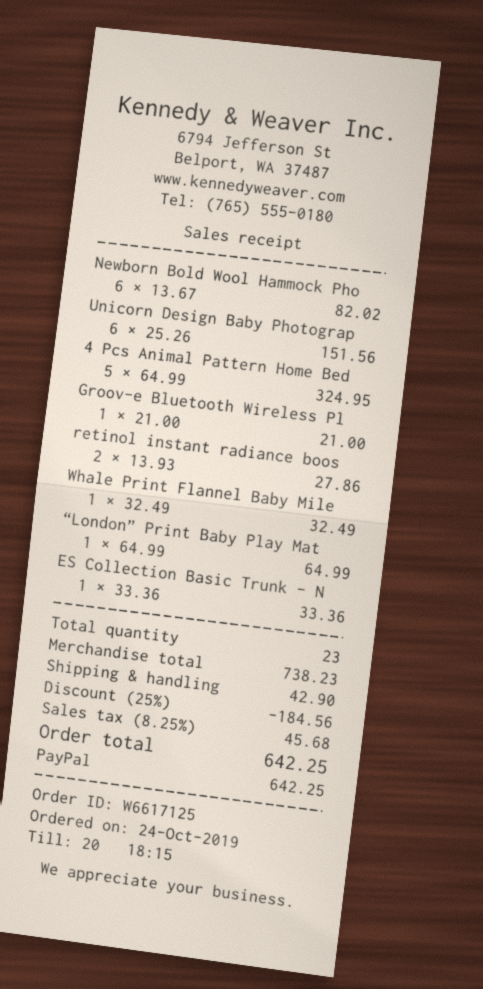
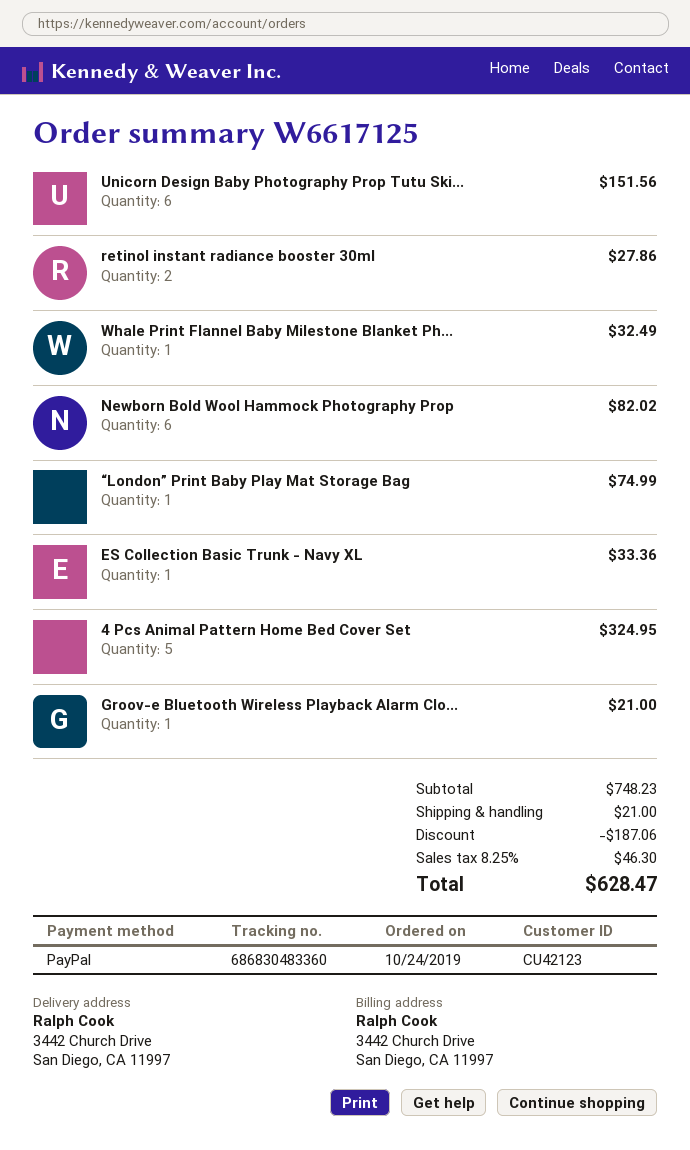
“London” Print Baby Play Mat: 1 for 64.99 -> 1 for 74.99
subtotal: 738.23 -> 748.23
discount: 184.56 -> 187.06
shipping: 42.90 -> 21.00
tax: 8.25% = 45.68 -> 8.25% = 46.30
total: 642.25 -> 628.47

